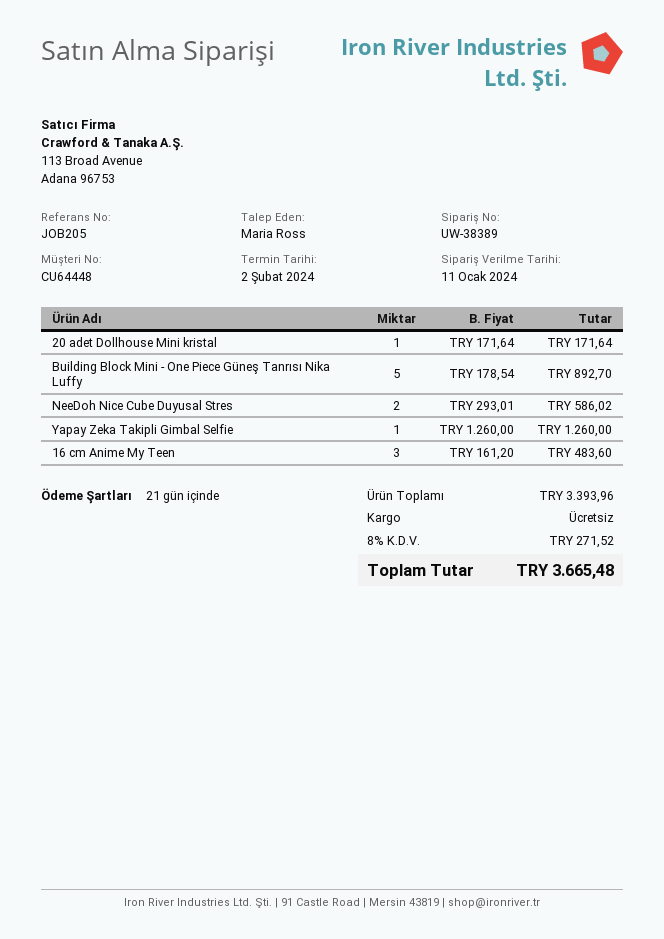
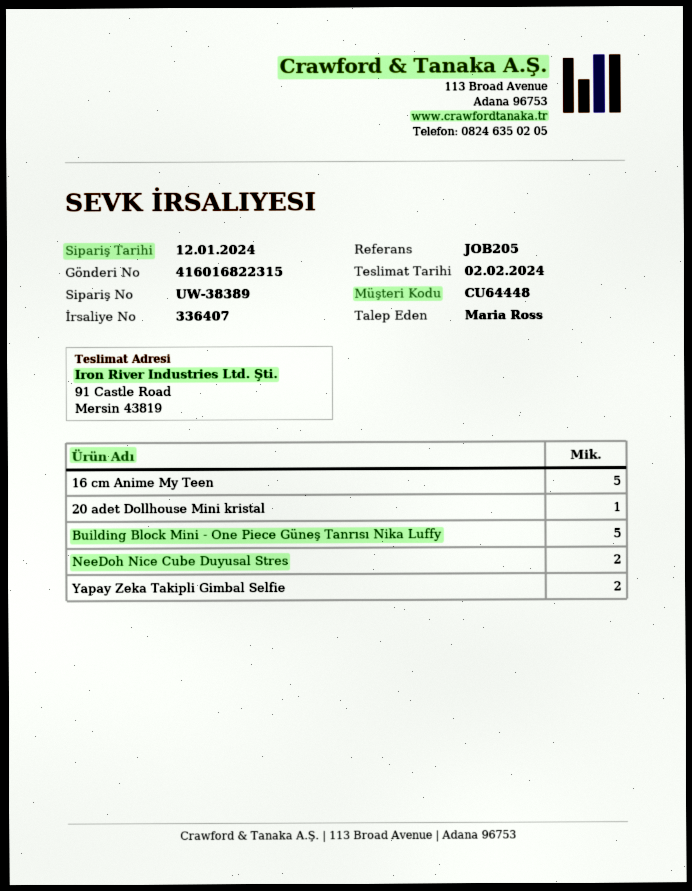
order date: 2024-01-11 -> 2024-01-12
Yapay Zeka Takipli Gimbal Selfie: 1 -> 2
16 cm Anime My Teen: 3 -> 5

